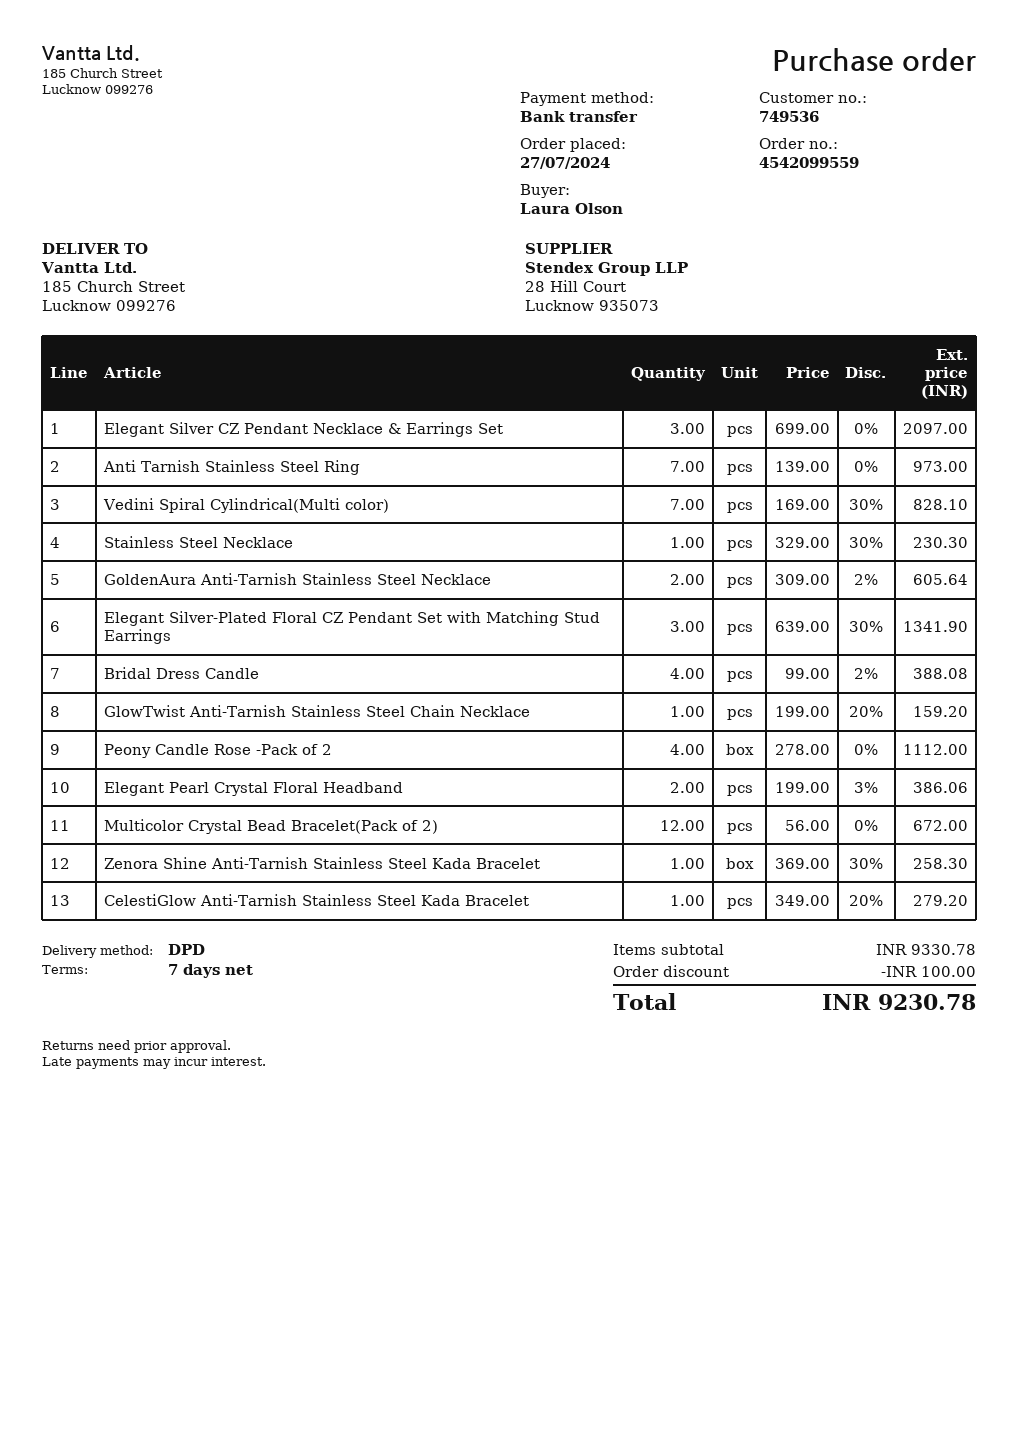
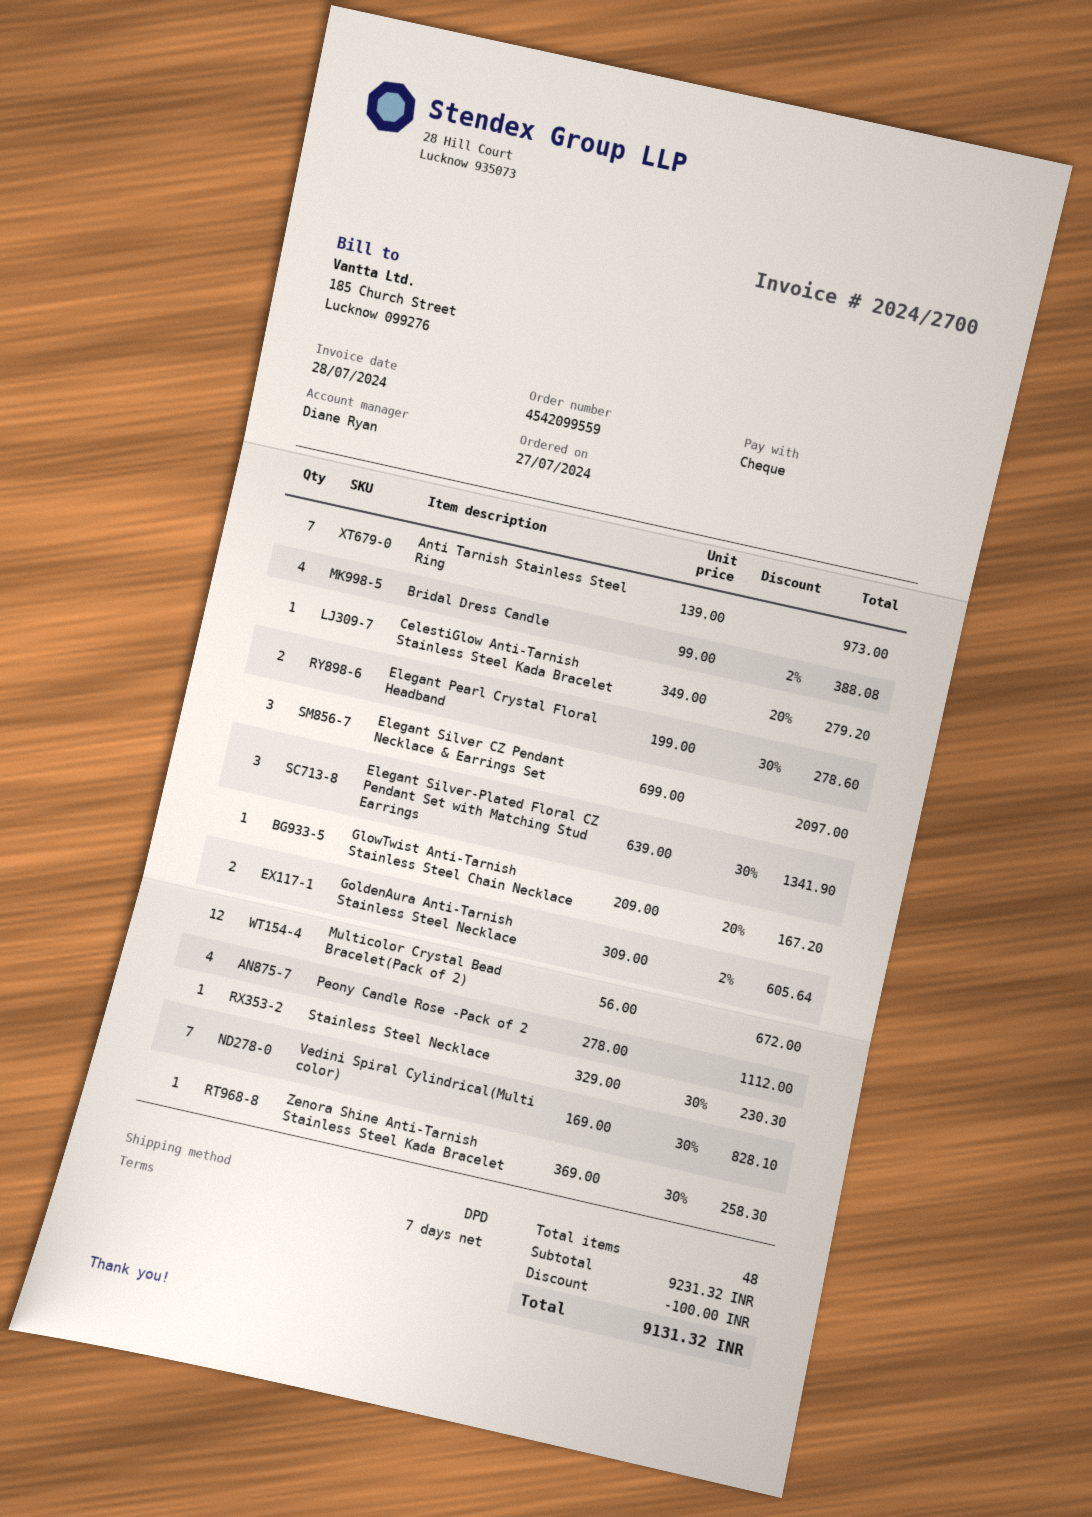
payment method: bank transfer -> cheque
GlowTwist Anti-Tarnish Stainless Steel Chain Necklace: 1 x 199.00 - 20% = 159.20 -> 1 x 209.00 - 20% = 167.20
Elegant Pearl Crystal Floral Headband: 2 x 199.00 - 3% = 386.06 -> 2 x 199.00 - 30% = 278.60
subtotal: 9330.78 -> 9231.32
total: 9230.78 -> 9131.32

